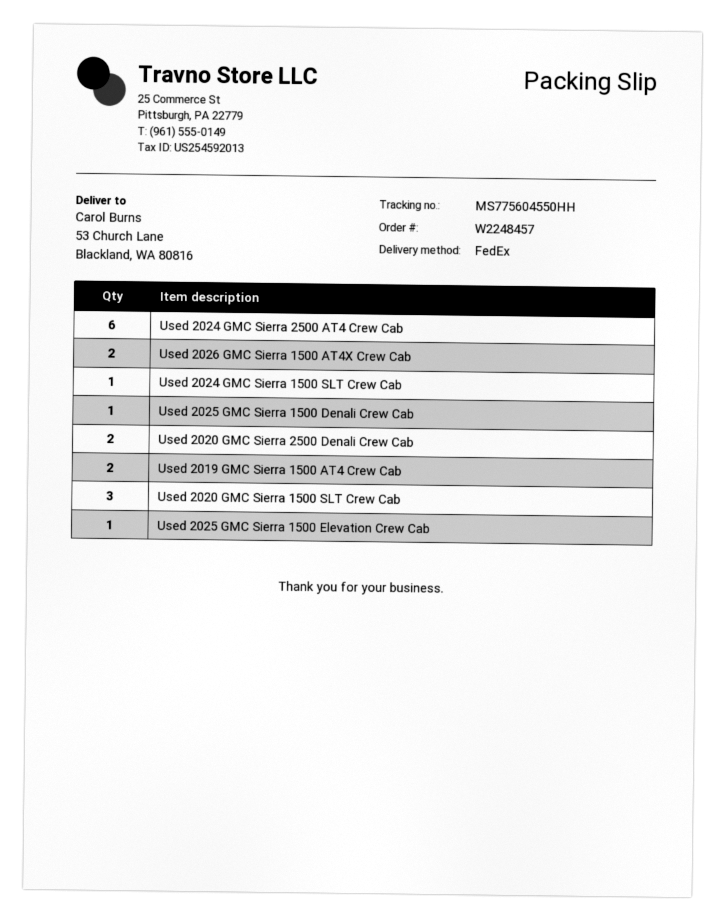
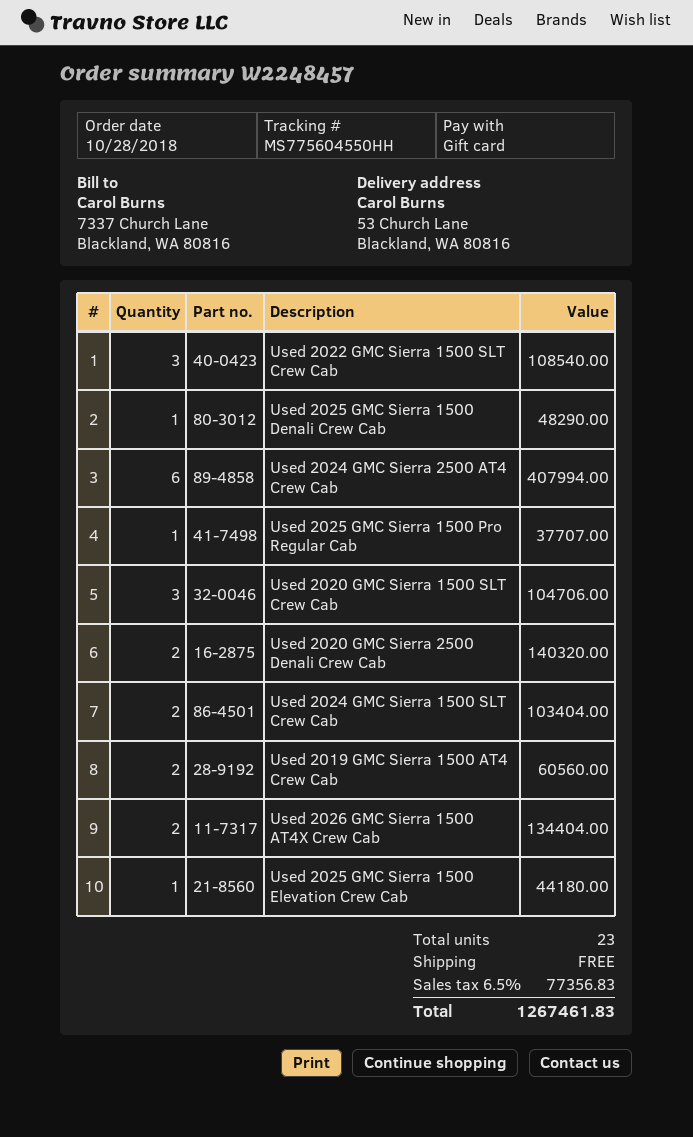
Used 2024 GMC Sierra 1500 SLT Crew Cab: 1 -> 2
Used 2022 GMC Sierra 1500 SLT Crew Cab: none -> 3
Used 2025 GMC Sierra 1500 Pro Regular Cab: none -> 1

